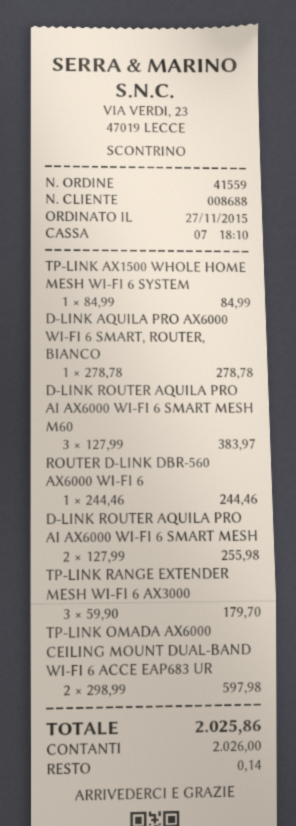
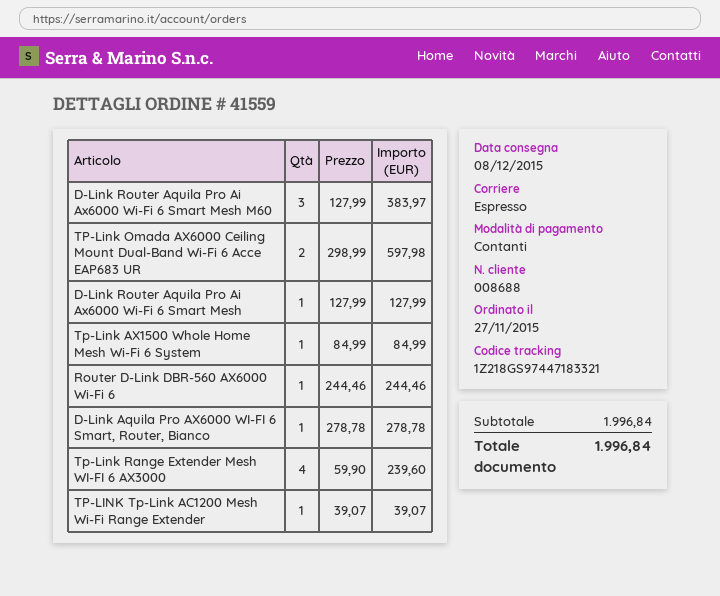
D-LINK ROUTER AQUILA PRO AI AX6000 WI-FI 6 SMART MESH: 2 x 127.99 = 255.98 -> 1 x 127.99 = 127.99
TP-LINK RANGE EXTENDER MESH WI-FI 6 AX3000: 3 x 59.90 = 179.70 -> 4 x 59.90 = 239.60
TP-LINK Tp-Link AC1200 Mesh Wi-Fi Range Extender: none -> 1 x 39.07 = 39.07
total: 2025.86 -> 1996.84

